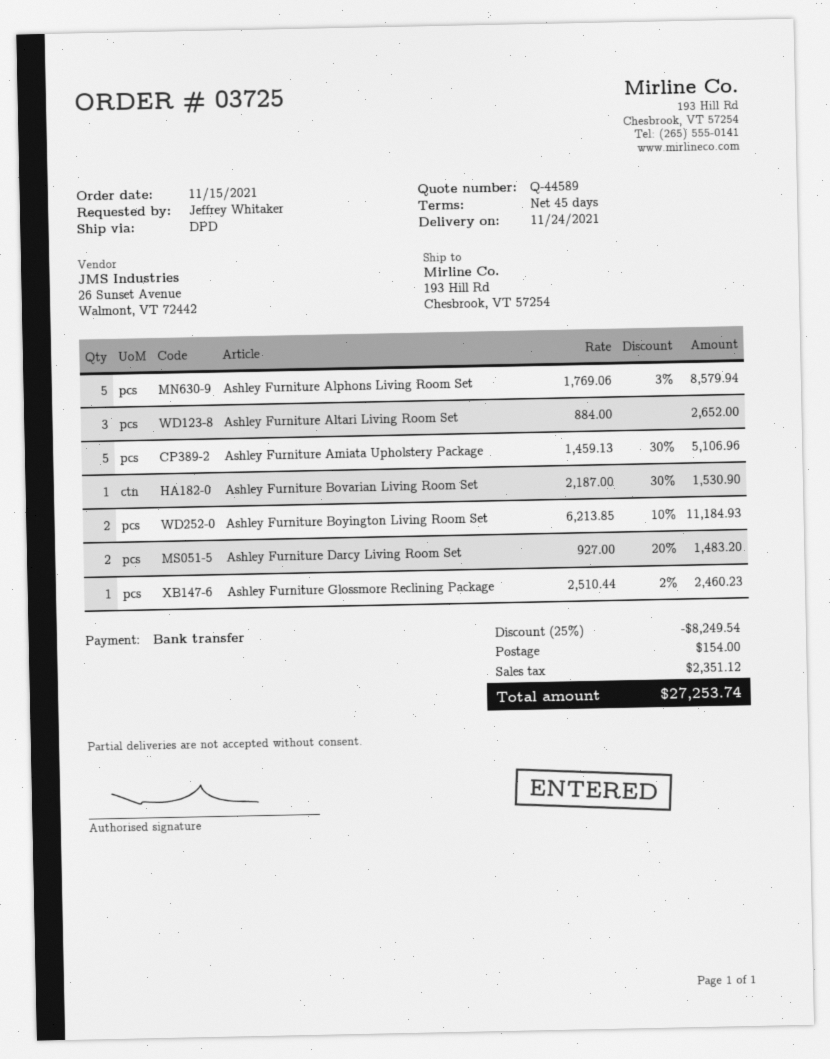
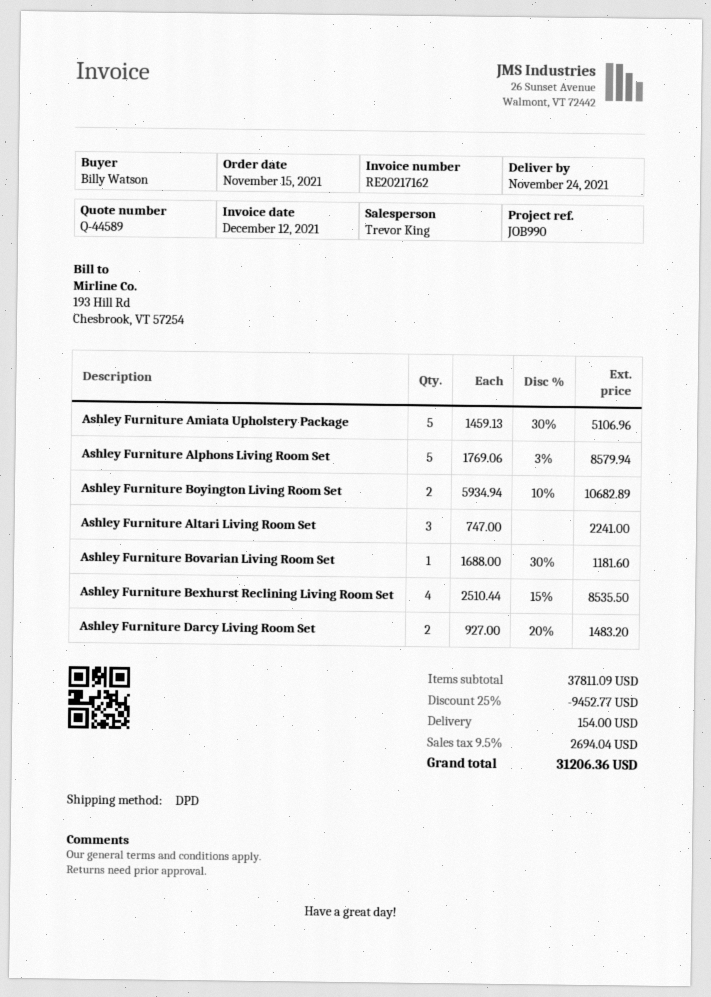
ordered by: Jeffrey Whitaker -> Billy Watson
Ashley Furniture Altari Living Room Set: 3 x 884.00 = 2652.00 -> 3 x 747.00 = 2241.00
Ashley Furniture Bovarian Living Room Set: 1 x 2187.00 - 30% = 1530.90 -> 1 x 1688.00 - 30% = 1181.60
Ashley Furniture Boyington Living Room Set: 2 x 6213.85 - 10% = 11184.93 -> 2 x 5934.94 - 10% = 10682.89
Ashley Furniture Glossmore Reclining Package: 1 x 2510.44 - 2% = 2460.23 -> none
Ashley Furniture Bexhurst Reclining Living Room Set: none -> 4 x 2510.44 - 15% = 8535.50
discount: 25% = 8249.54 -> 25% = 9452.77
tax: 2351.12 -> 2694.04
total: 27253.74 -> 31206.36

